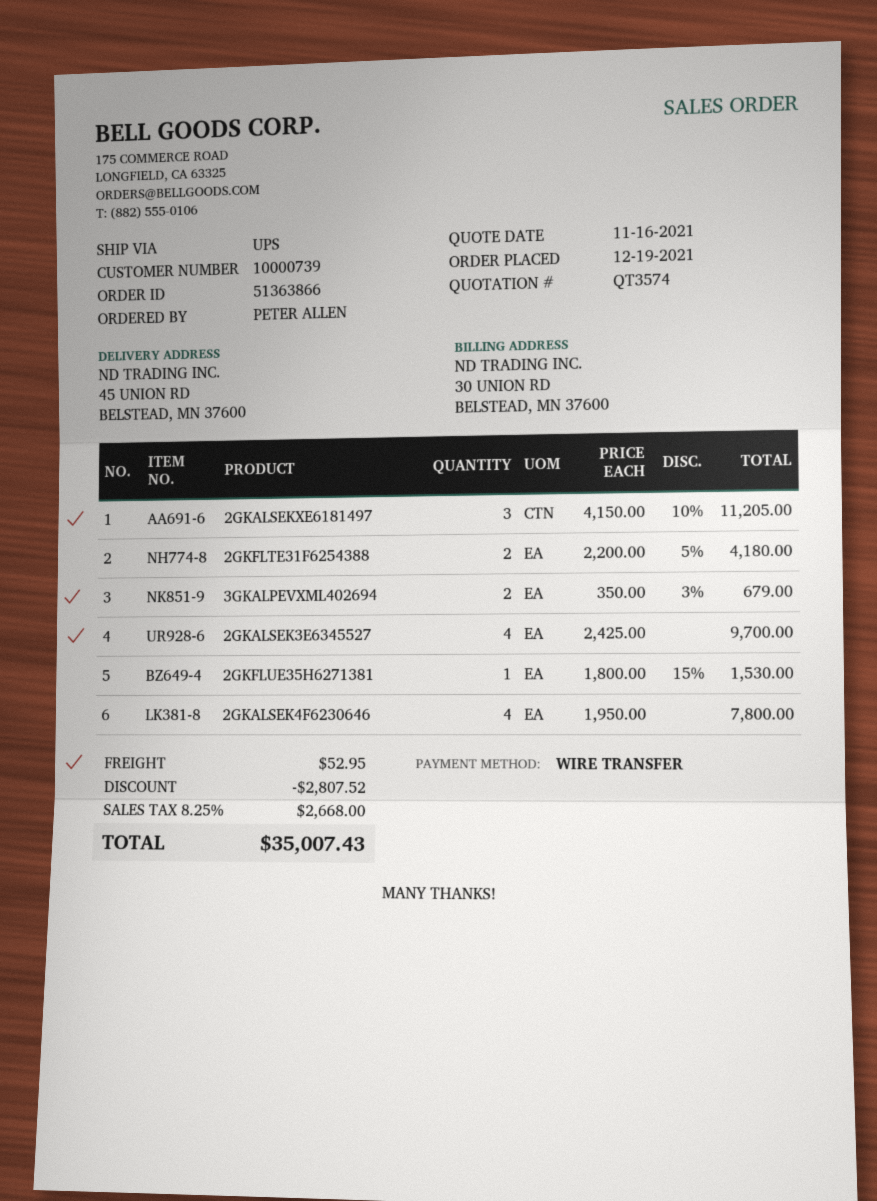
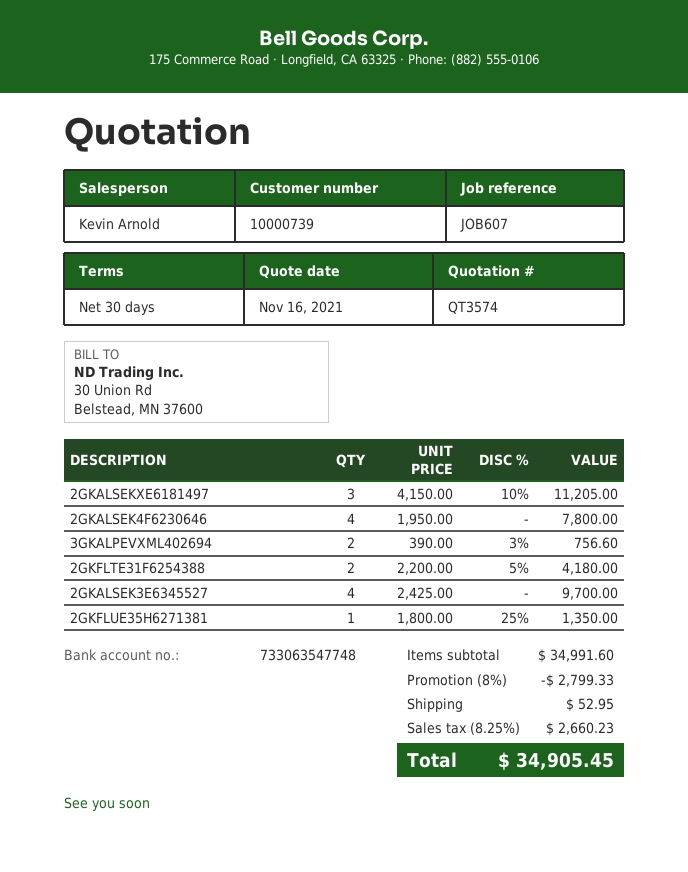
3GKALPEVXML402694: 2 x 350.00 - 3% = 679.00 -> 2 x 390.00 - 3% = 756.60
2GKFLUE35H6271381: 1 x 1800.00 - 15% = 1530.00 -> 1 x 1800.00 - 25% = 1350.00
discount: 2807.52 -> 2799.33
tax: 8.25% = 2668.00 -> 8.25% = 2660.23
total: 35007.43 -> 34905.45

